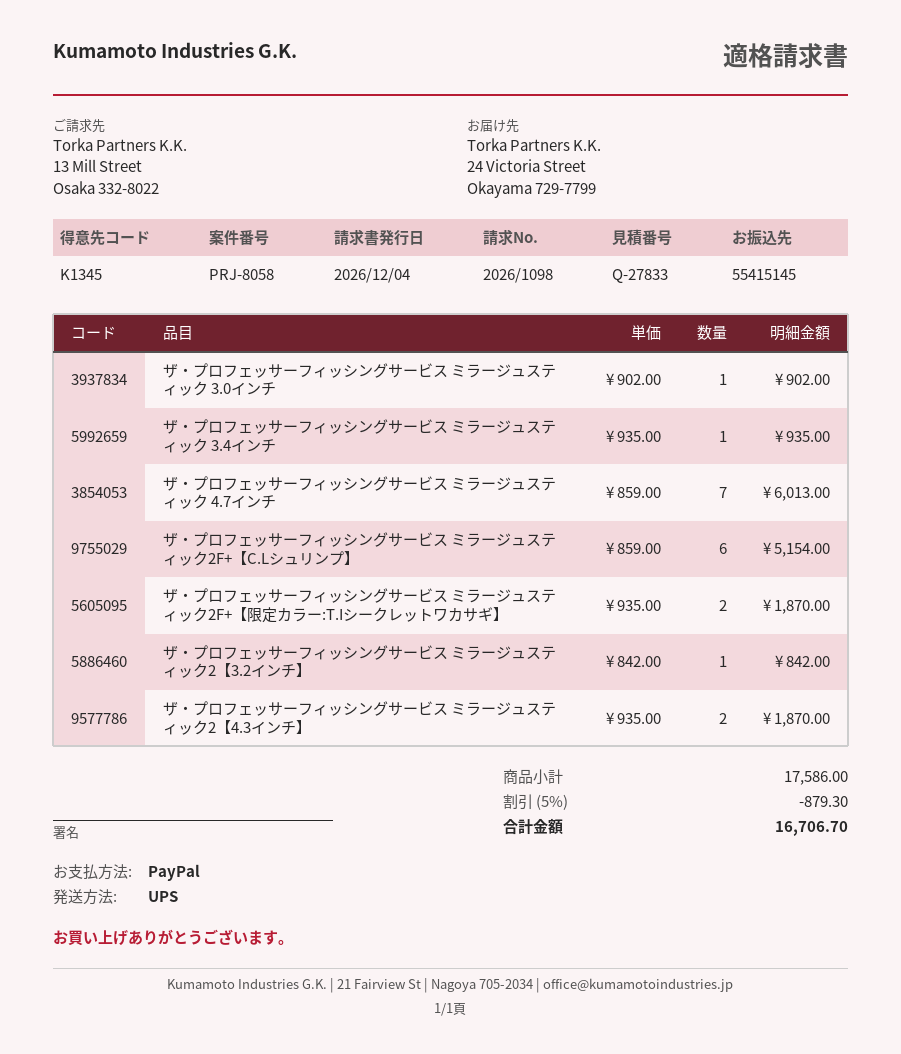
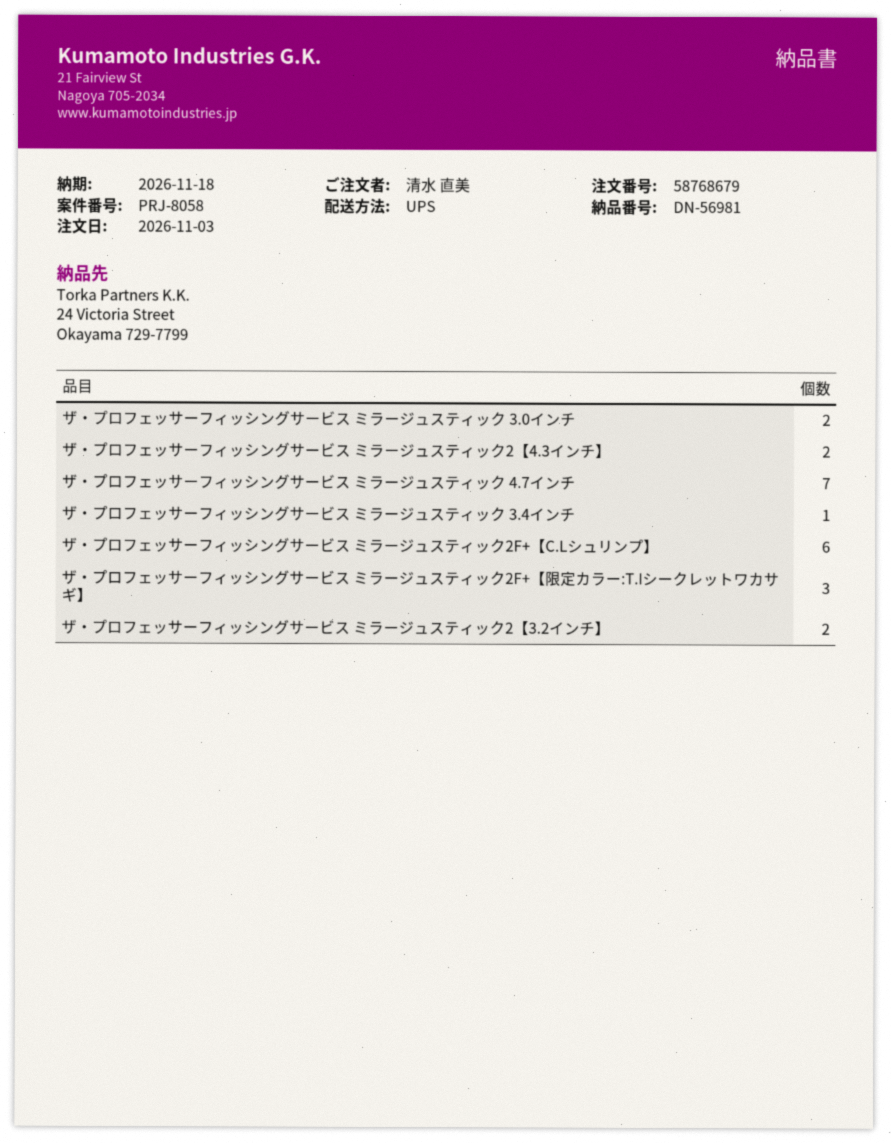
ザ・プロフェッサーフィッシングサービス ミラージュスティック 3.0インチ: 1 -> 2
ザ・プロフェッサーフィッシングサービス ミラージュスティック2F+【限定カラー:T.Iシークレットワカサギ】: 2 -> 3
ザ・プロフェッサーフィッシングサービス ミラージュスティック2【3.2インチ】: 1 -> 2

